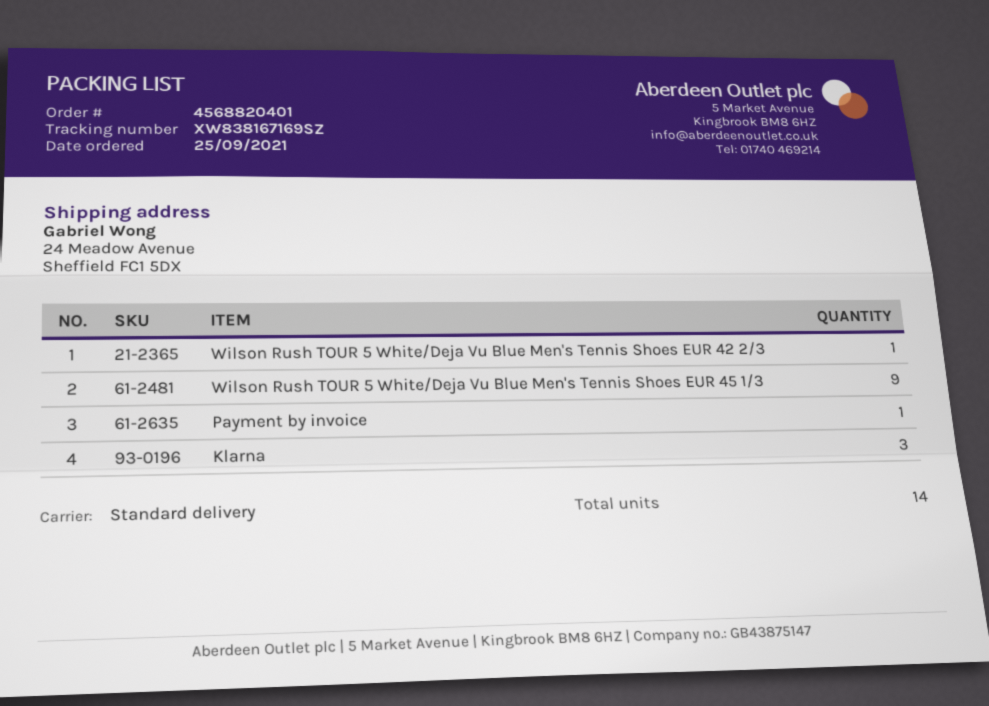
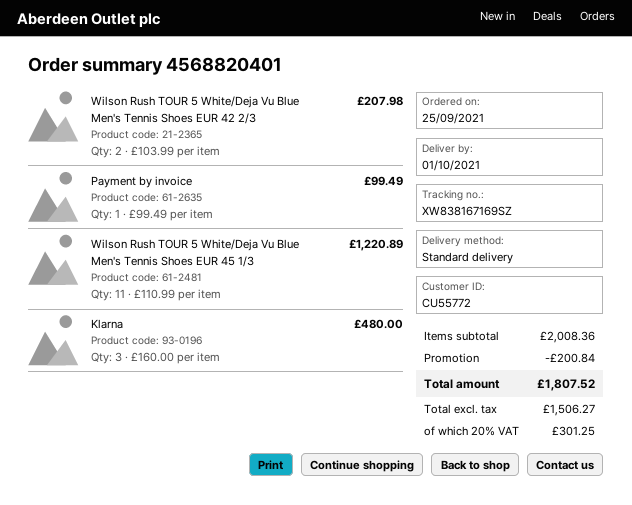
Wilson Rush TOUR 5 White/Deja Vu Blue Men's Tennis Shoes EUR 42 2/3: 1 -> 2
Wilson Rush TOUR 5 White/Deja Vu Blue Men's Tennis Shoes EUR 45 1/3: 9 -> 11

